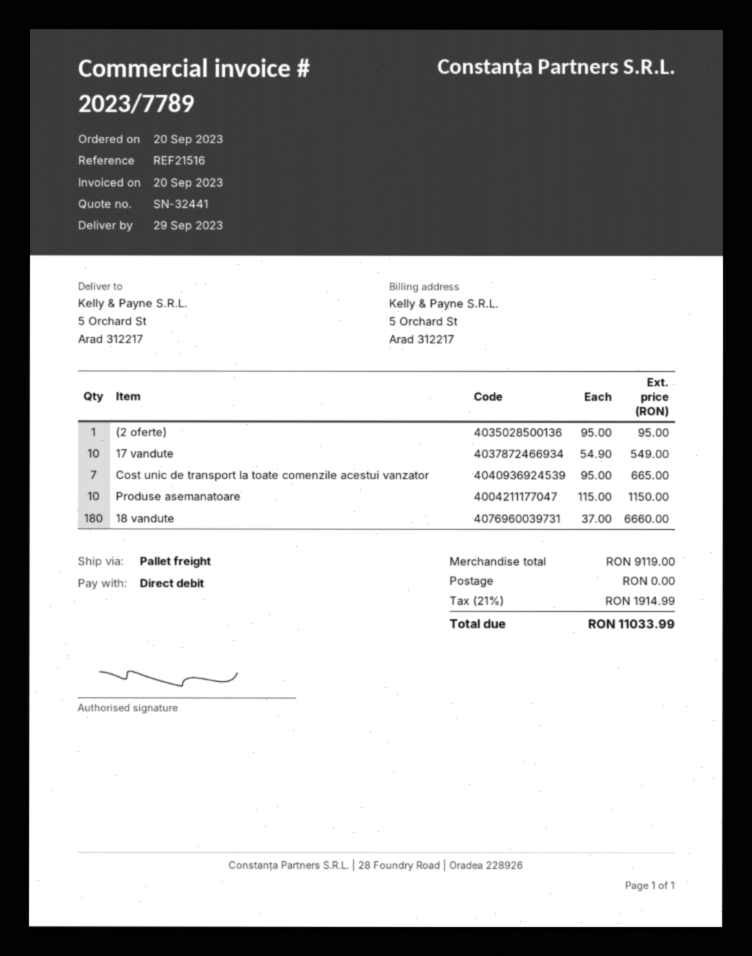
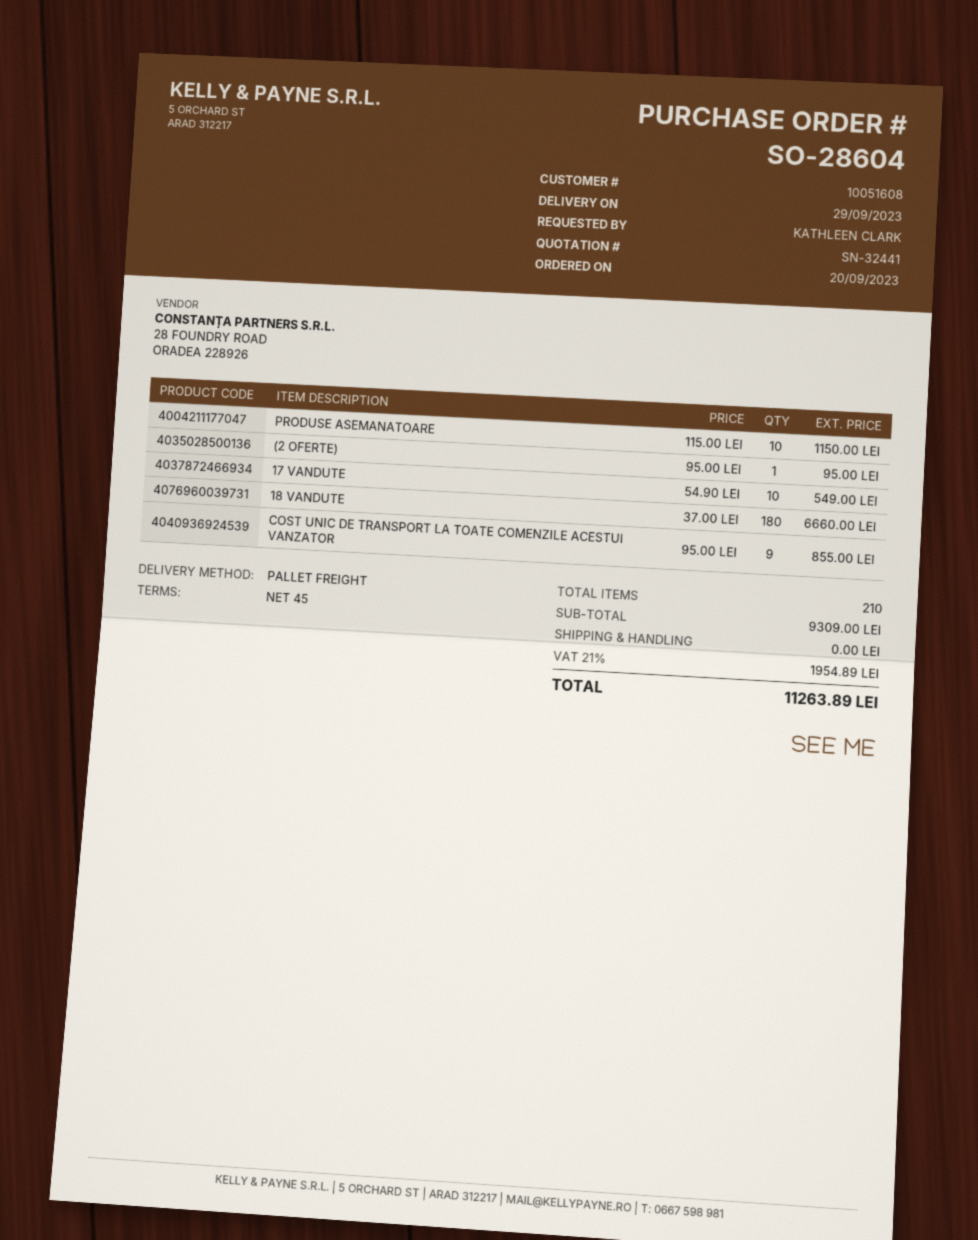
Cost unic de transport la toate comenzile acestui vanzator: 7 x 95.00 = 665.00 -> 9 x 95.00 = 855.00
subtotal: 9119.00 -> 9309.00
tax: 21% = 1914.99 -> 21% = 1954.89
total: 11033.99 -> 11263.89

